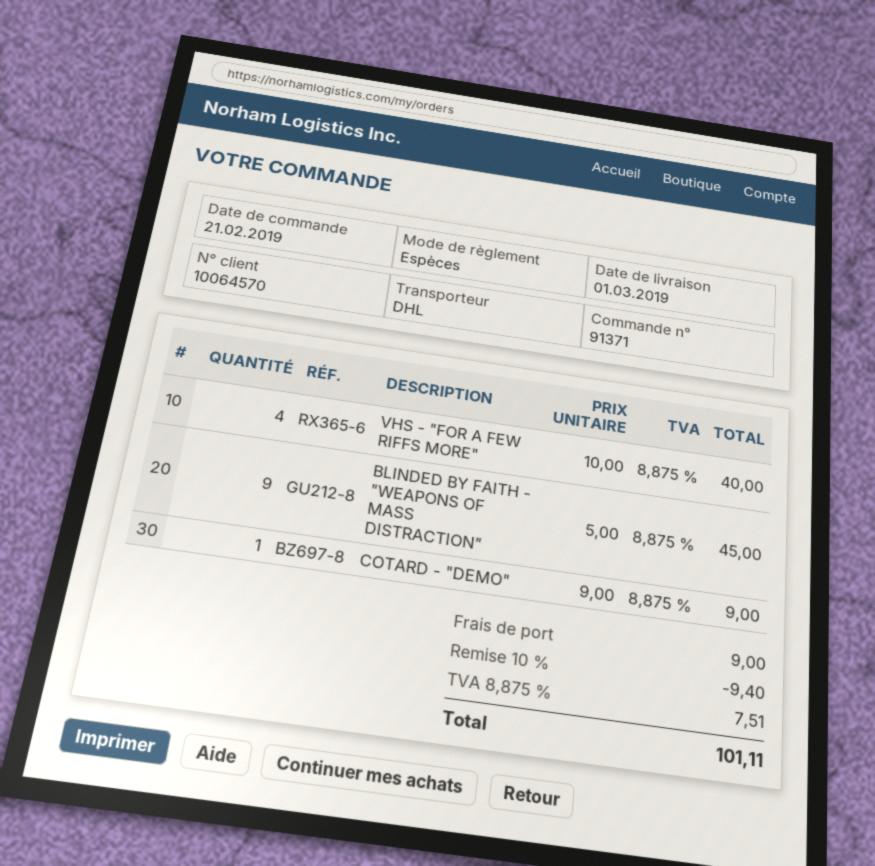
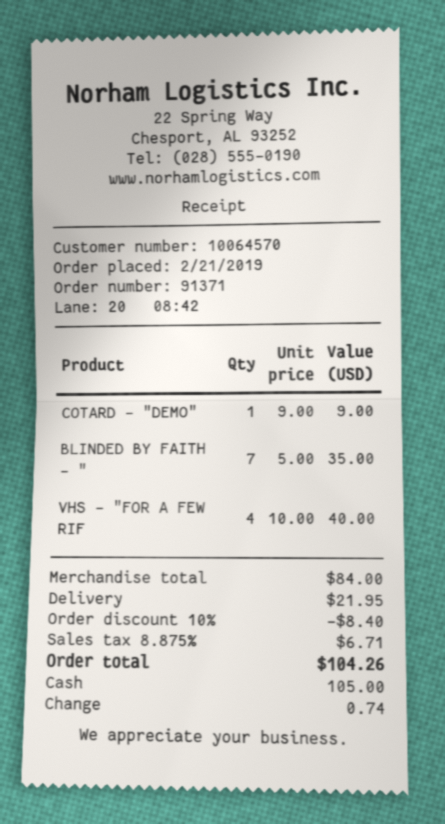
BLINDED BY FAITH - "WEAPONS OF MASS DISTRACTION": 9 x 5.00 = 45.00 -> 7 x 5.00 = 35.00
discount: 10% = 9.40 -> 10% = 8.40
shipping: 9.00 -> 21.95
tax: 8.875% = 7.51 -> 8.875% = 6.71
total: 101.11 -> 104.26

